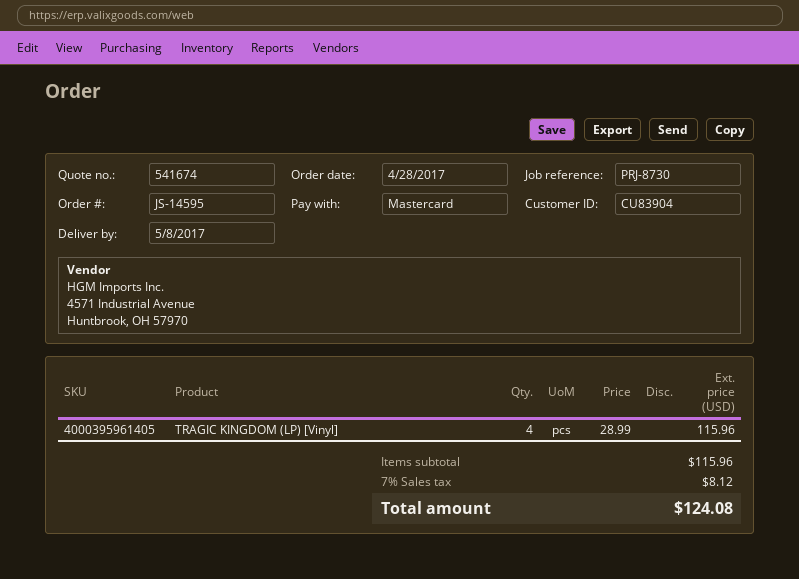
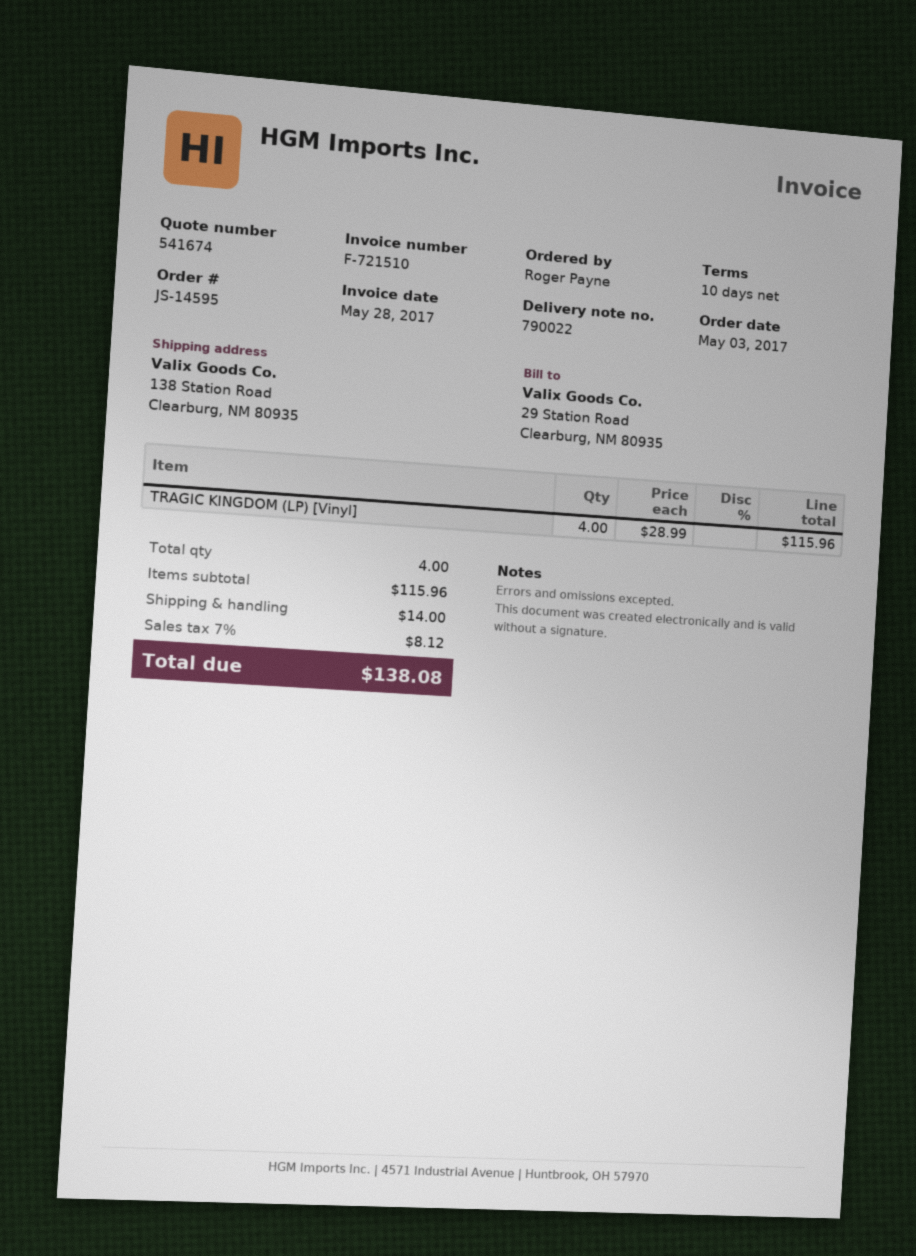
order date: 2017-04-28 -> 2017-05-03
shipping: none -> 14.00
total: 124.08 -> 138.08

